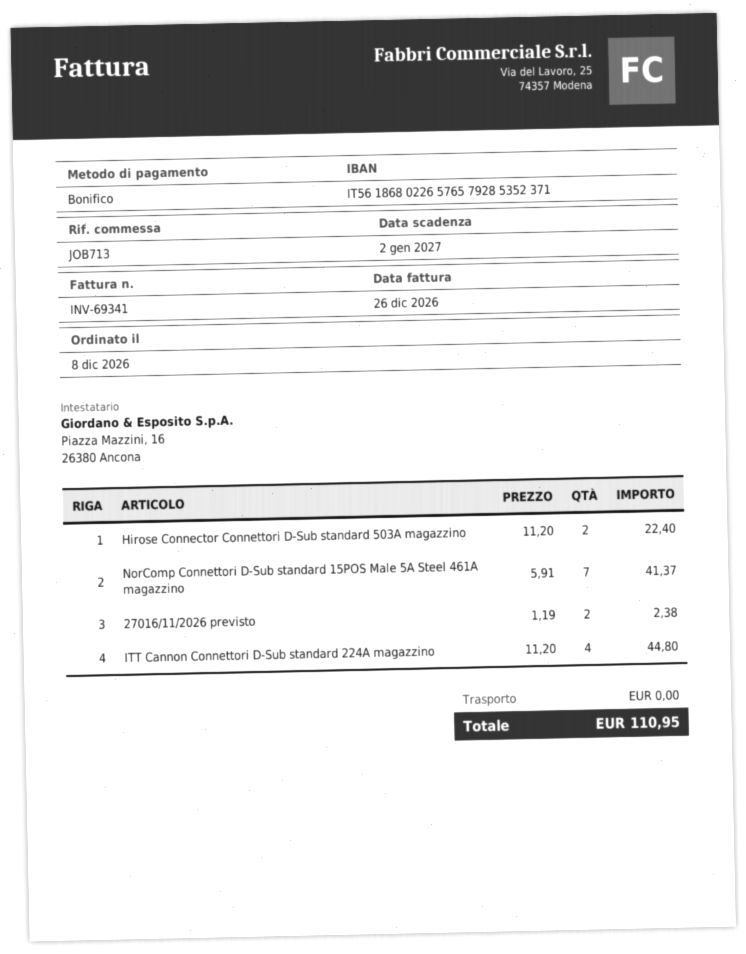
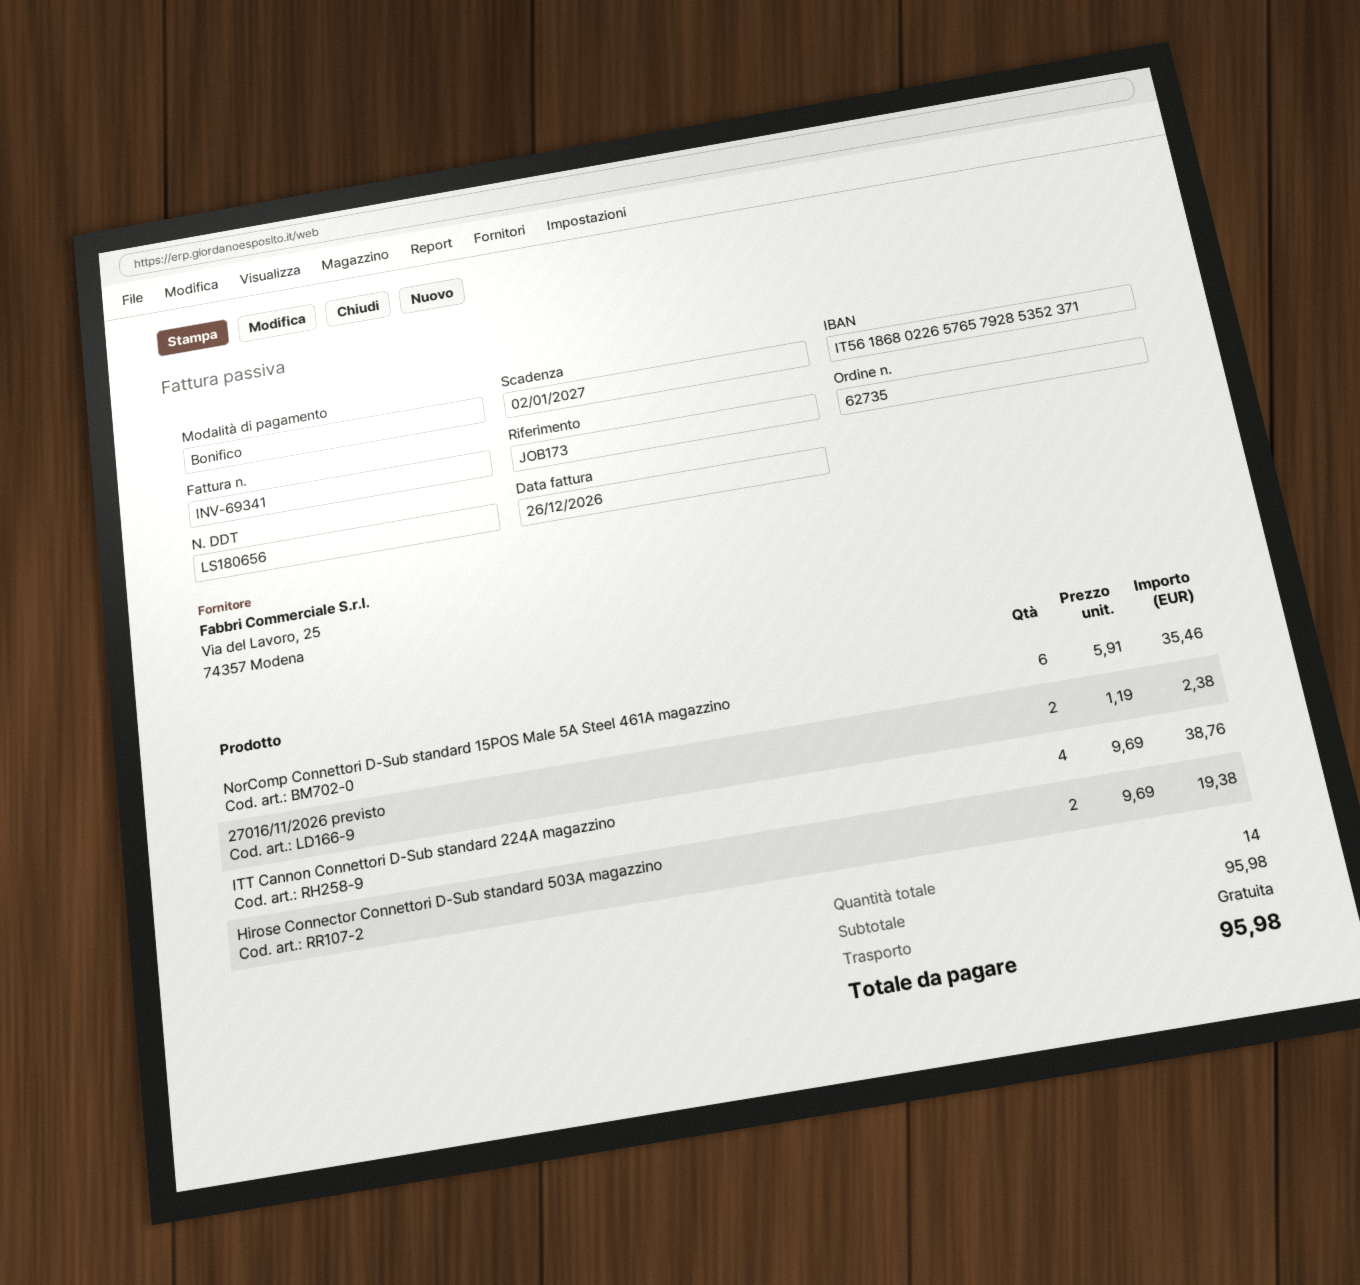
reference: JOB713 -> JOB173
Hirose Connector Connettori D-Sub standard 503A magazzino: 2 x 11.20 = 22.40 -> 2 x 9.69 = 19.38
NorComp Connettori D-Sub standard 15POS Male 5A Steel 461A magazzino: 7 x 5.91 = 41.37 -> 6 x 5.91 = 35.46
ITT Cannon Connettori D-Sub standard 224A magazzino: 4 x 11.20 = 44.80 -> 4 x 9.69 = 38.76
total: 110.95 -> 95.98

